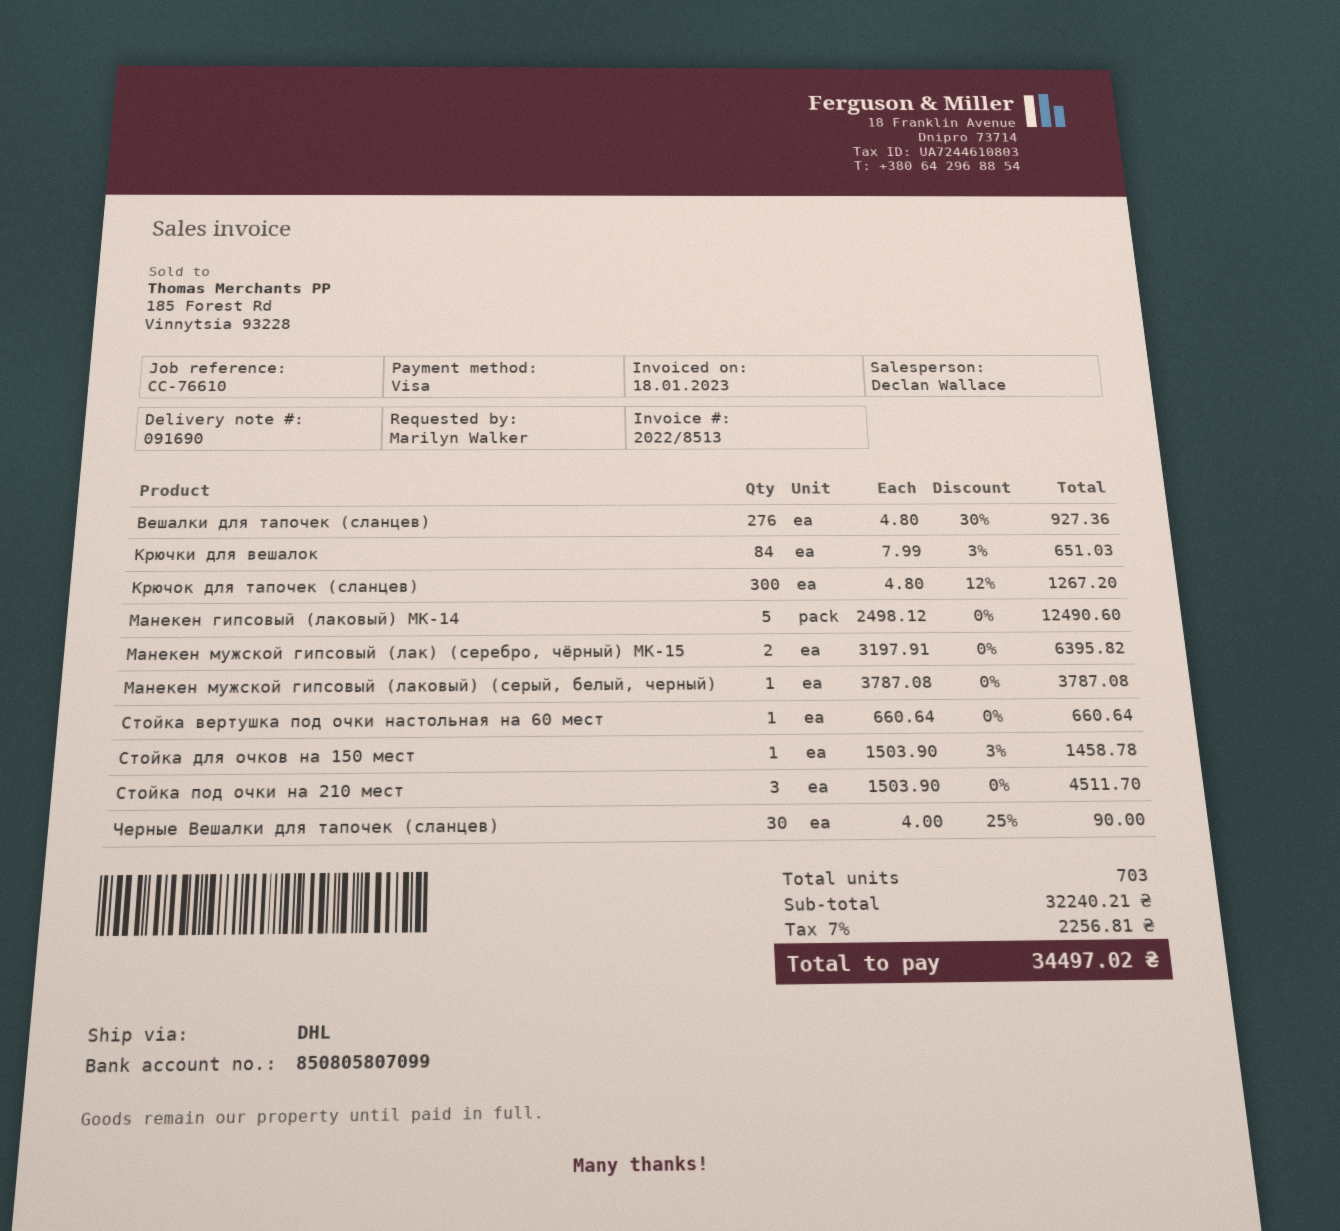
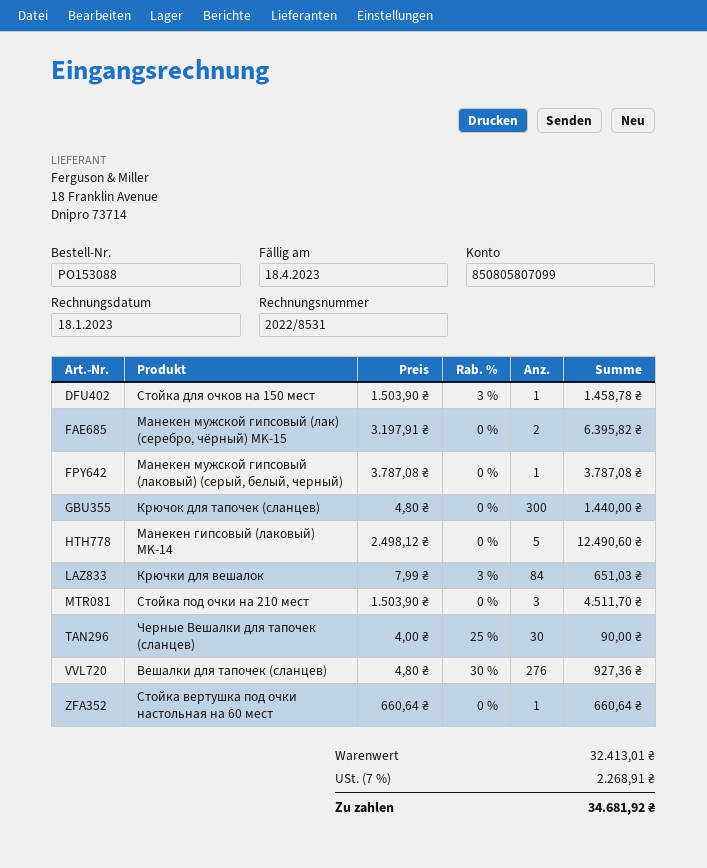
invoice number: 2022/8513 -> 2022/8531
Крючок для тапочек (сланцев): 300 x 4.80 - 12% = 1267.20 -> 300 x 4.80 = 1440.00
subtotal: 32240.21 -> 32413.01
tax: 7% = 2256.81 -> 7% = 2268.91
total: 34497.02 -> 34681.92

